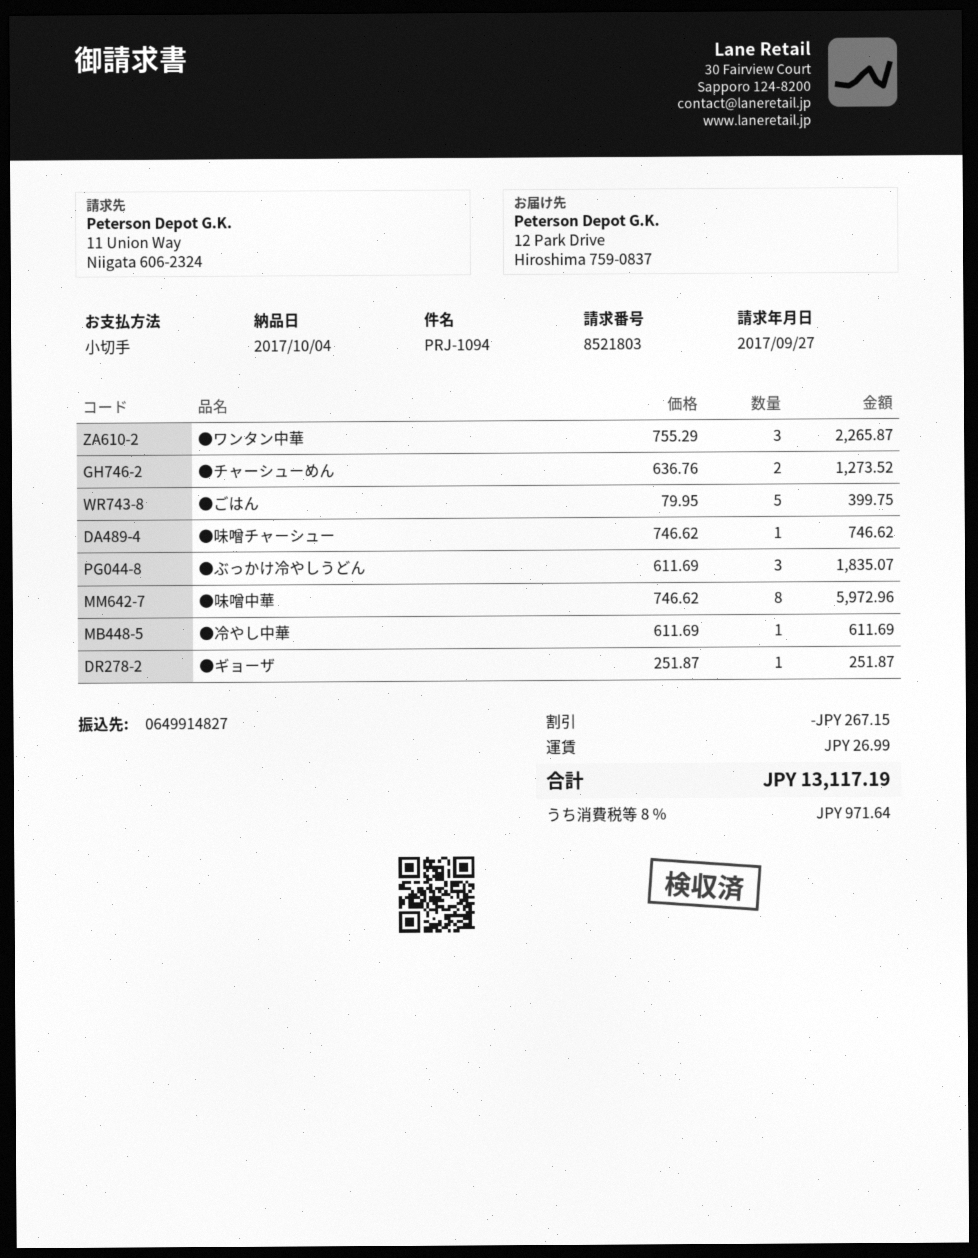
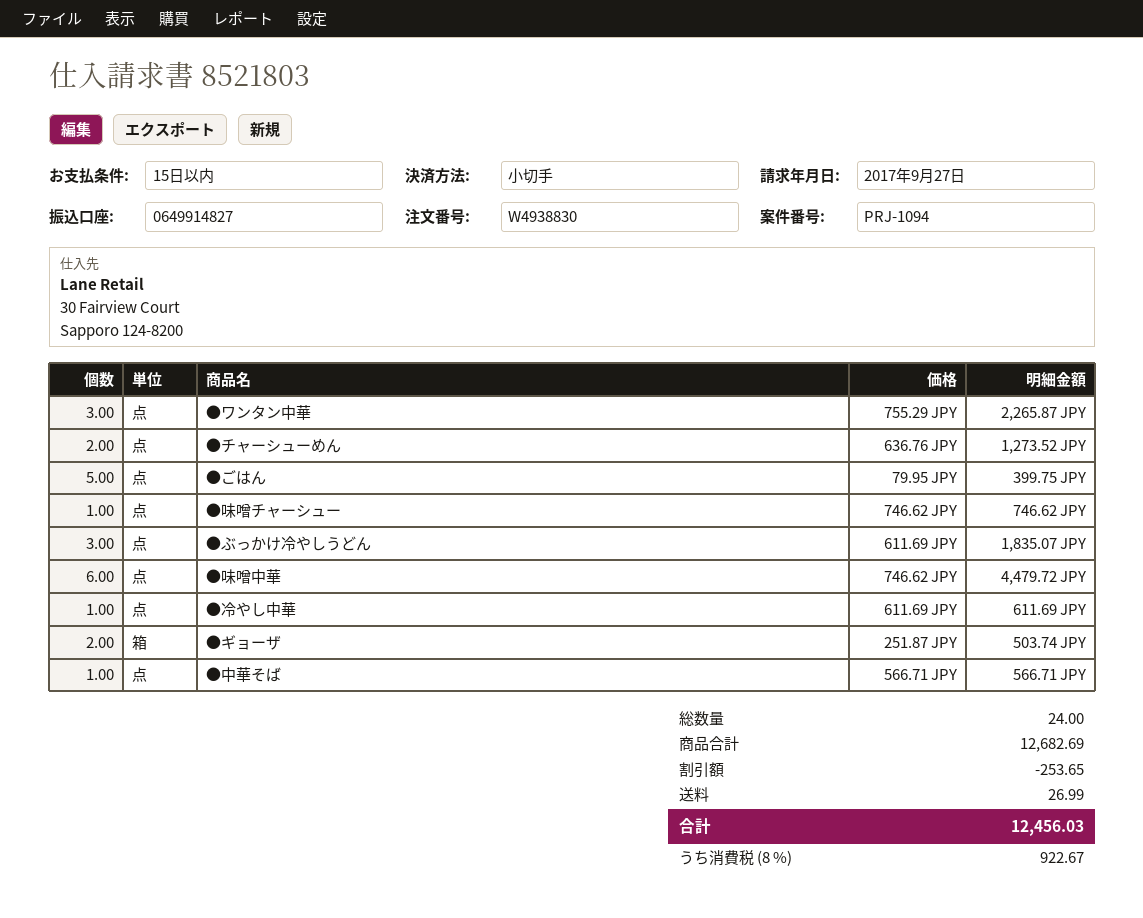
●味噌中華: 8 x 746.62 = 5972.96 -> 6 x 746.62 = 4479.72
●ギョーザ: 1 x 251.87 = 251.87 -> 2 x 251.87 = 503.74
●中華そば: none -> 1 x 566.71 = 566.71
discount: 267.15 -> 253.65
tax: 8% = 971.64 -> 8% = 922.67
total: 13117.19 -> 12456.03

